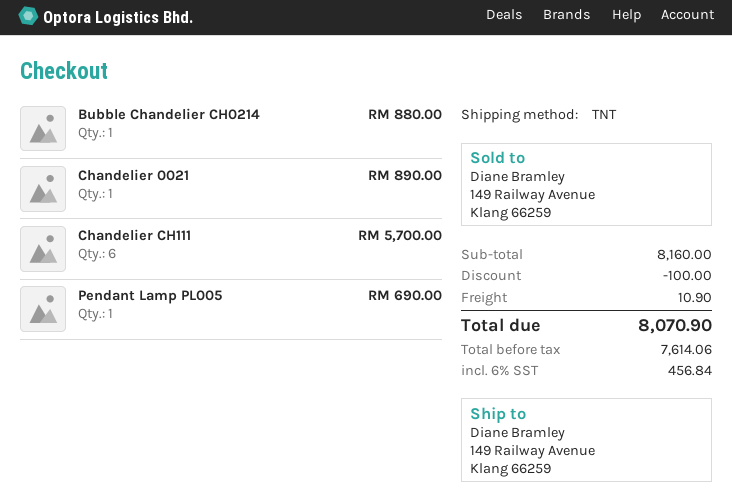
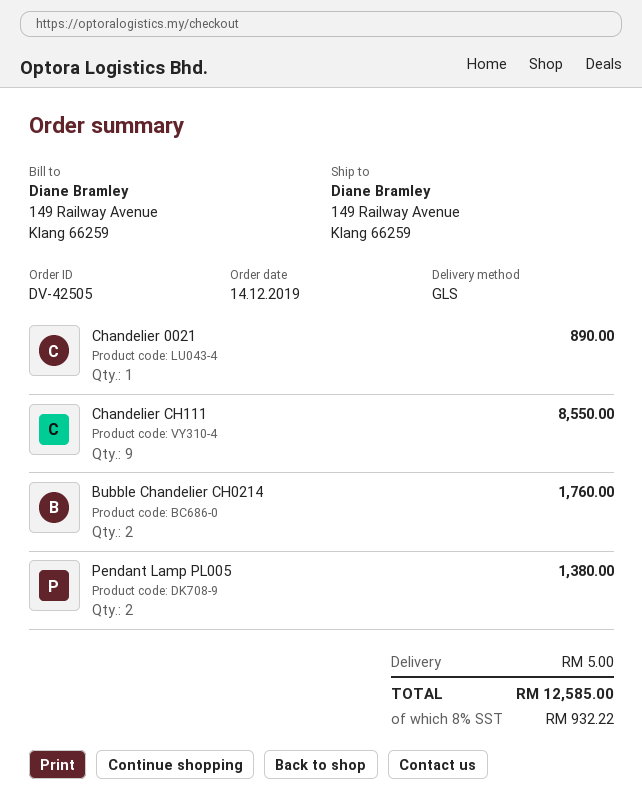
shipping method: TNT -> GLS
Bubble Chandelier CH0214: 1 for 880.00 -> 2 for 1760.00
Chandelier CH111: 6 for 5700.00 -> 9 for 8550.00
Pendant Lamp PL005: 1 for 690.00 -> 2 for 1380.00
discount: 100.00 -> none
shipping: 10.90 -> 5.00
tax: 6% = 456.84 -> 8% = 932.22
total: 8070.90 -> 12585.00

